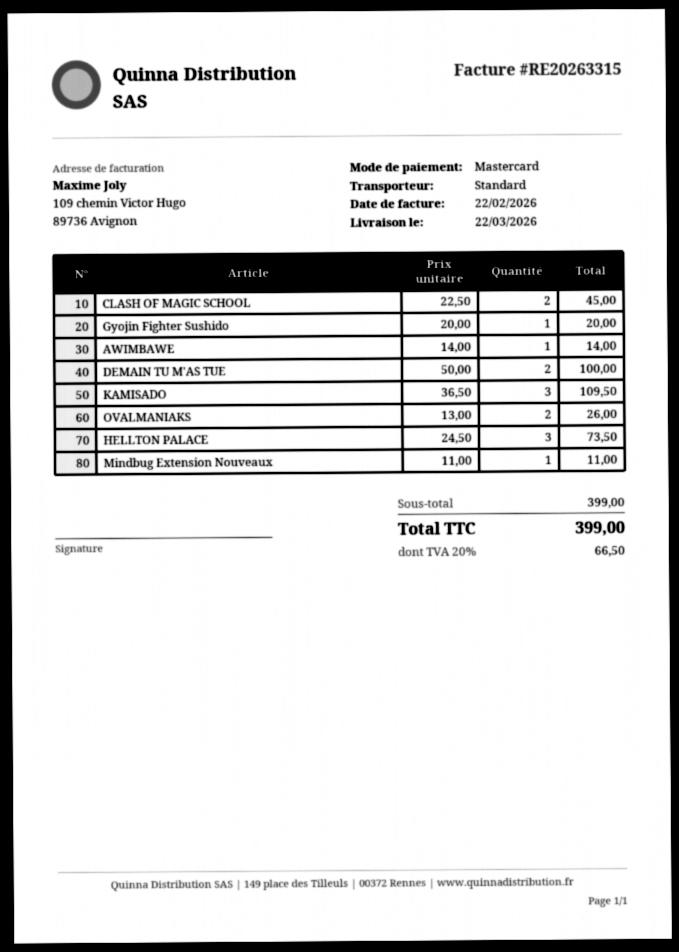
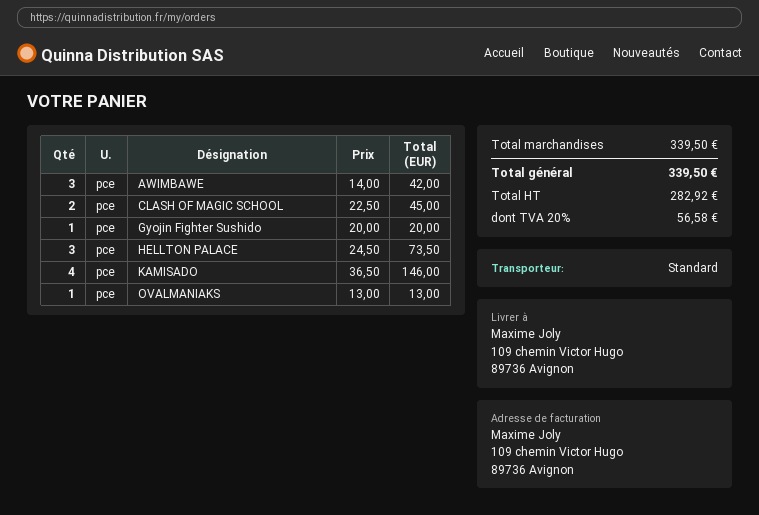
AWIMBAWE: 1 x 14.00 = 14.00 -> 3 x 14.00 = 42.00
DEMAIN TU M'AS TUE: 2 x 50.00 = 100.00 -> none
KAMISADO: 3 x 36.50 = 109.50 -> 4 x 36.50 = 146.00
OVALMANIAKS: 2 x 13.00 = 26.00 -> 1 x 13.00 = 13.00
Mindbug Extension Nouveaux: 1 x 11.00 = 11.00 -> none
subtotal: 399.00 -> 339.50
tax: 20% = 66.50 -> 20% = 56.58
total: 399.00 -> 339.50

